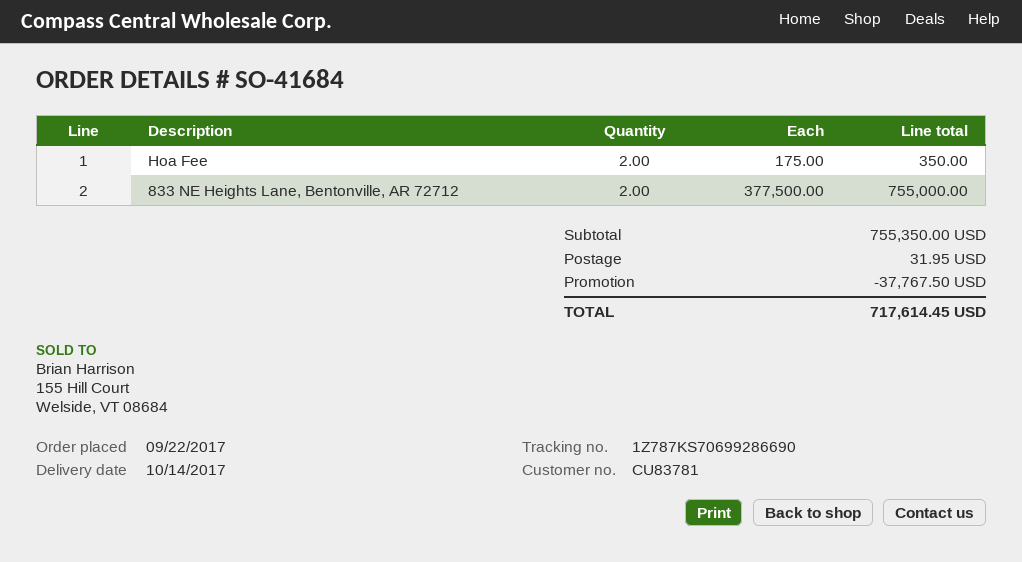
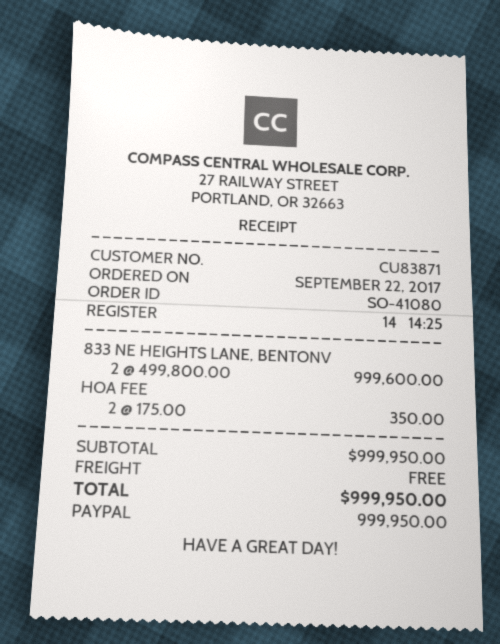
order number: SO-41684 -> SO-41080
customer number: CU83781 -> CU83871
833 NE Heights Lane, Bentonville, AR 72712: 2 x 377500.00 = 755000.00 -> 2 x 499800.00 = 999600.00
subtotal: 755350.00 -> 999950.00
discount: 37767.50 -> none
shipping: 31.95 -> 0.00
total: 717614.45 -> 999950.00

